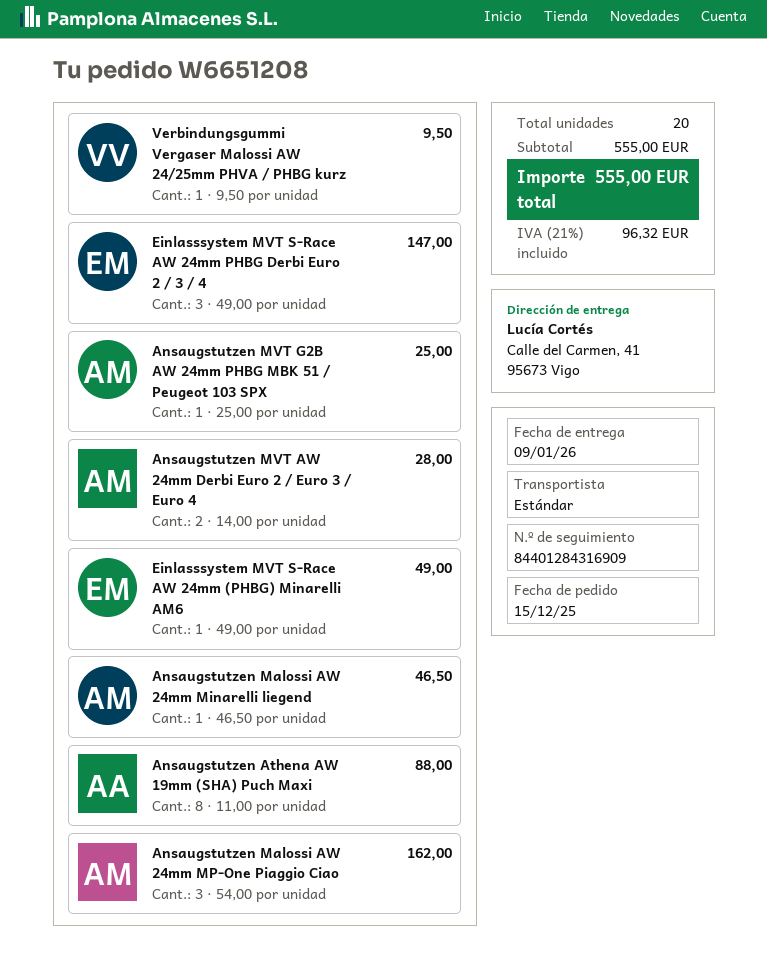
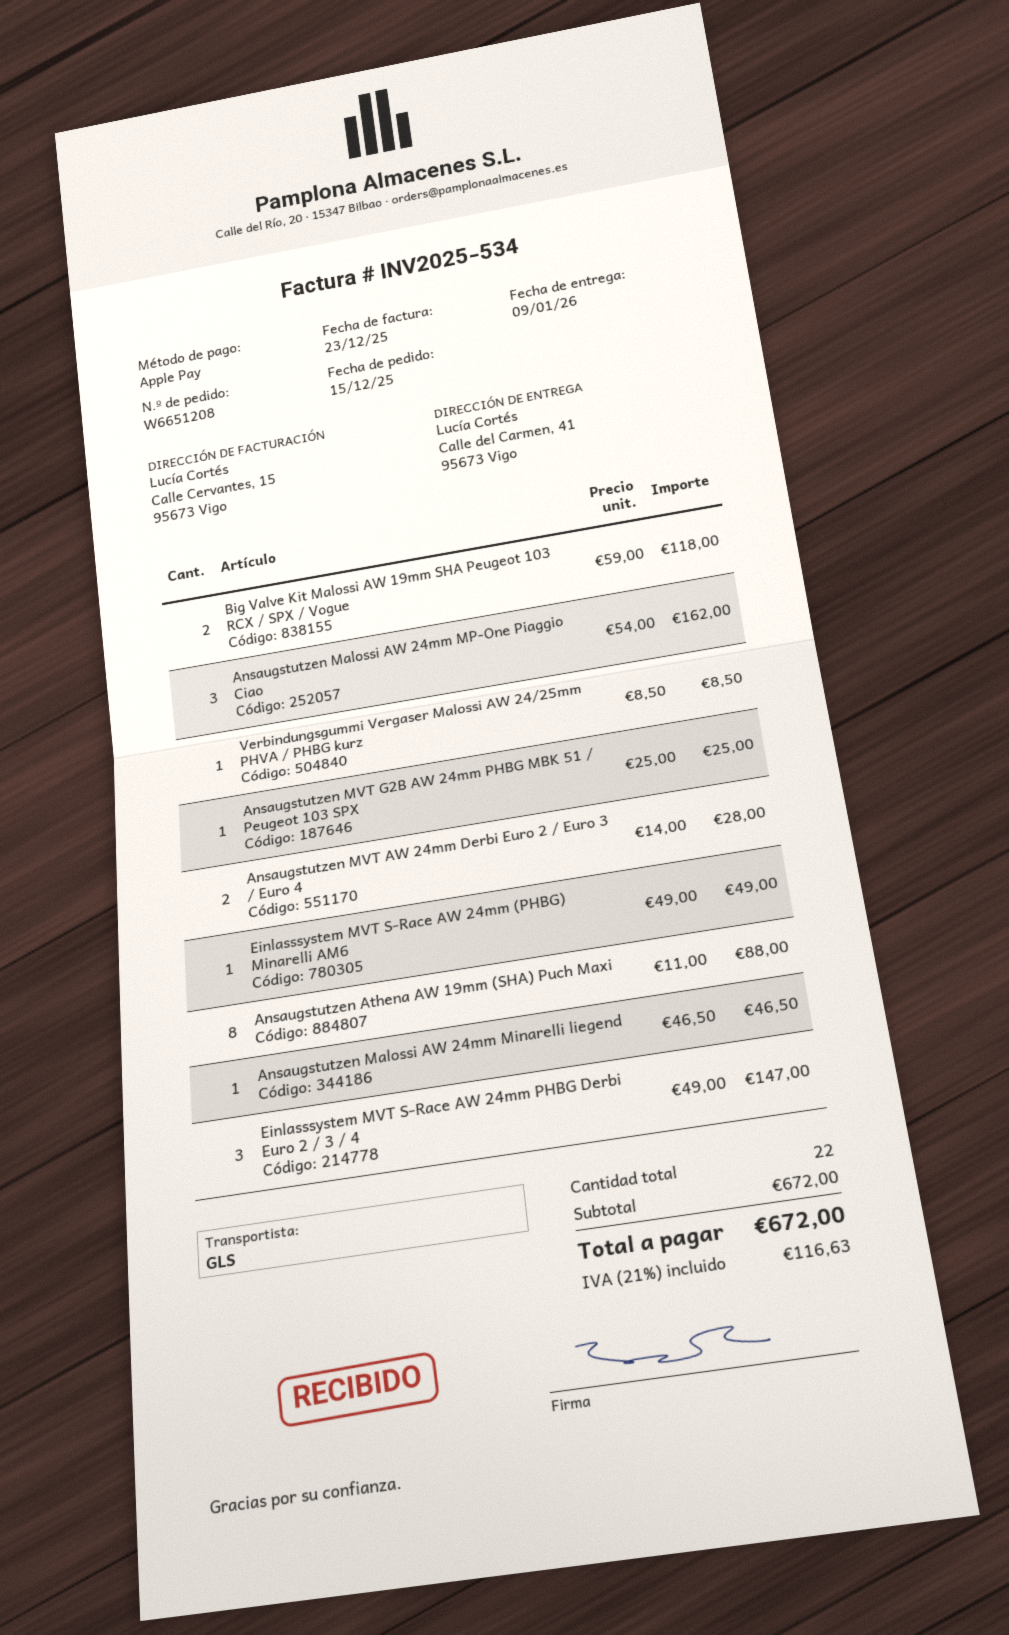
shipping method: standard -> GLS
Verbindungsgummi Vergaser Malossi AW 24/25mm PHVA / PHBG kurz: 1 x 9.50 = 9.50 -> 1 x 8.50 = 8.50
Big Valve Kit Malossi AW 19mm SHA Peugeot 103 RCX / SPX / Vogue: none -> 2 x 59.00 = 118.00
total quantity: 20 -> 22
subtotal: 555.00 -> 672.00
tax: 21% = 96.32 -> 21% = 116.63
total: 555.00 -> 672.00

